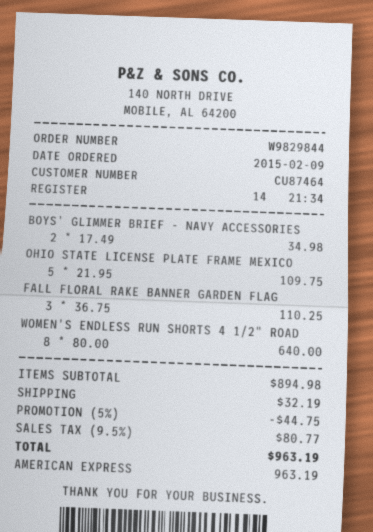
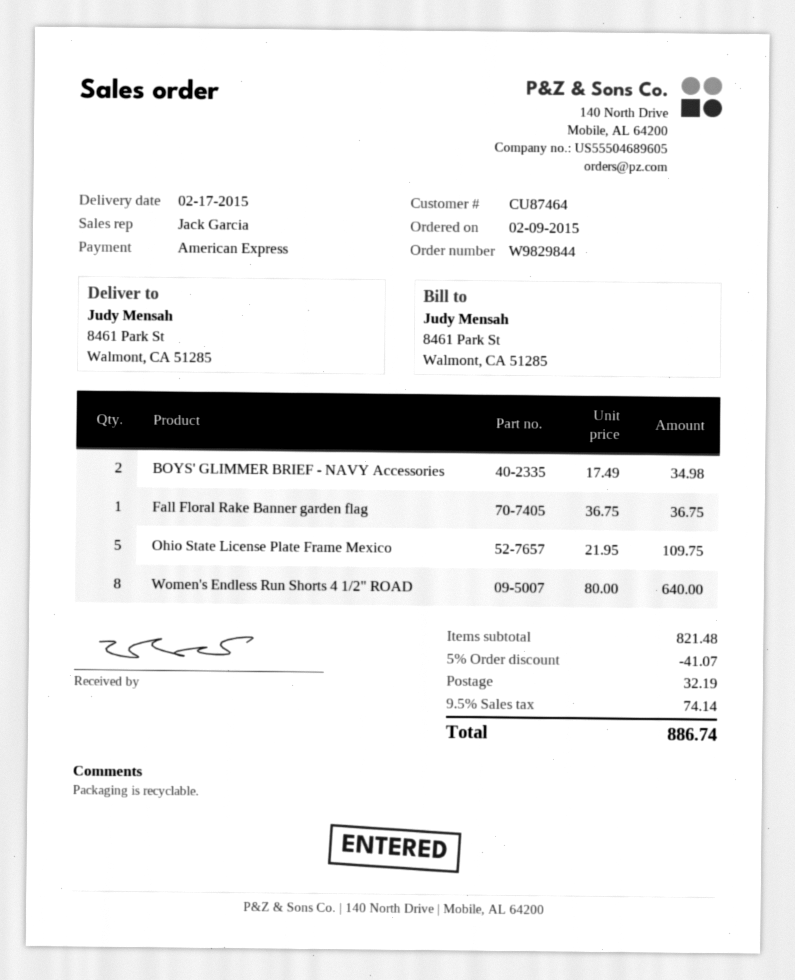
FALL FLORAL RAKE BANNER GARDEN FLAG: 3 x 36.75 = 110.25 -> 1 x 36.75 = 36.75
subtotal: 894.98 -> 821.48
discount: 5% = 44.75 -> 5% = 41.07
tax: 9.5% = 80.77 -> 9.5% = 74.14
total: 963.19 -> 886.74

